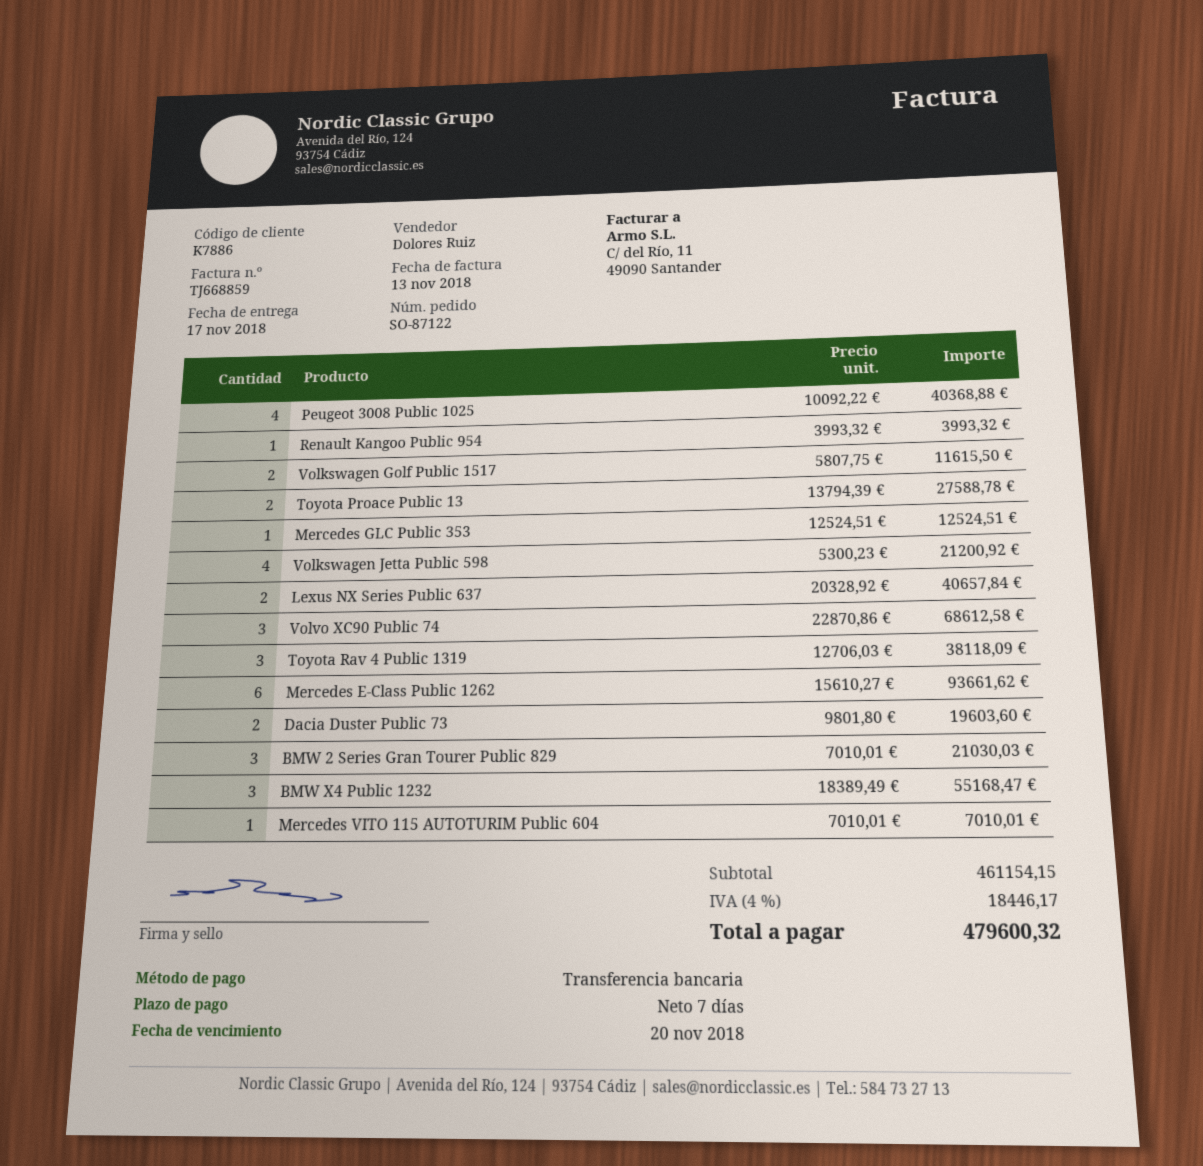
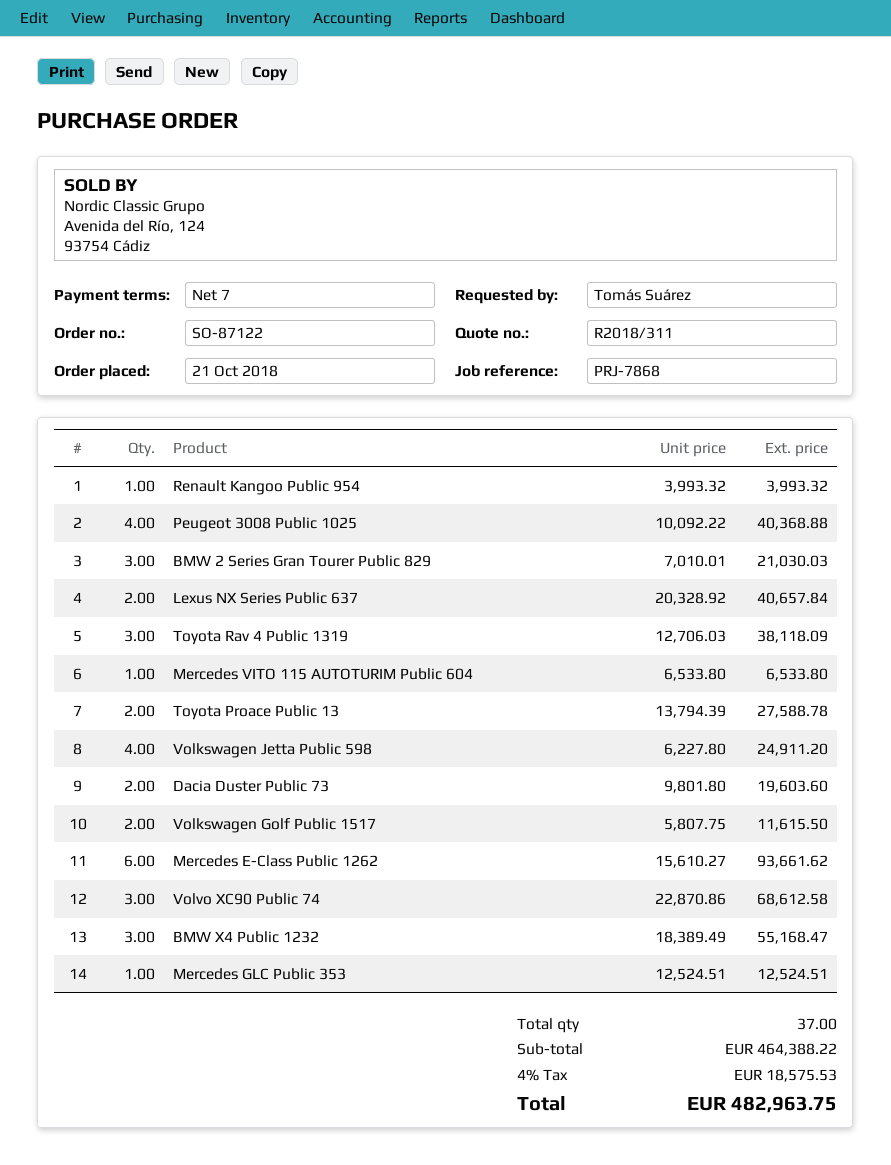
Volkswagen Jetta Public 598: 4 x 5300.23 = 21200.92 -> 4 x 6227.80 = 24911.20
Mercedes VITO 115 AUTOTURIM Public 604: 1 x 7010.01 = 7010.01 -> 1 x 6533.80 = 6533.80
subtotal: 461154.15 -> 464388.22
tax: 4% = 18446.17 -> 4% = 18575.53
total: 479600.32 -> 482963.75

